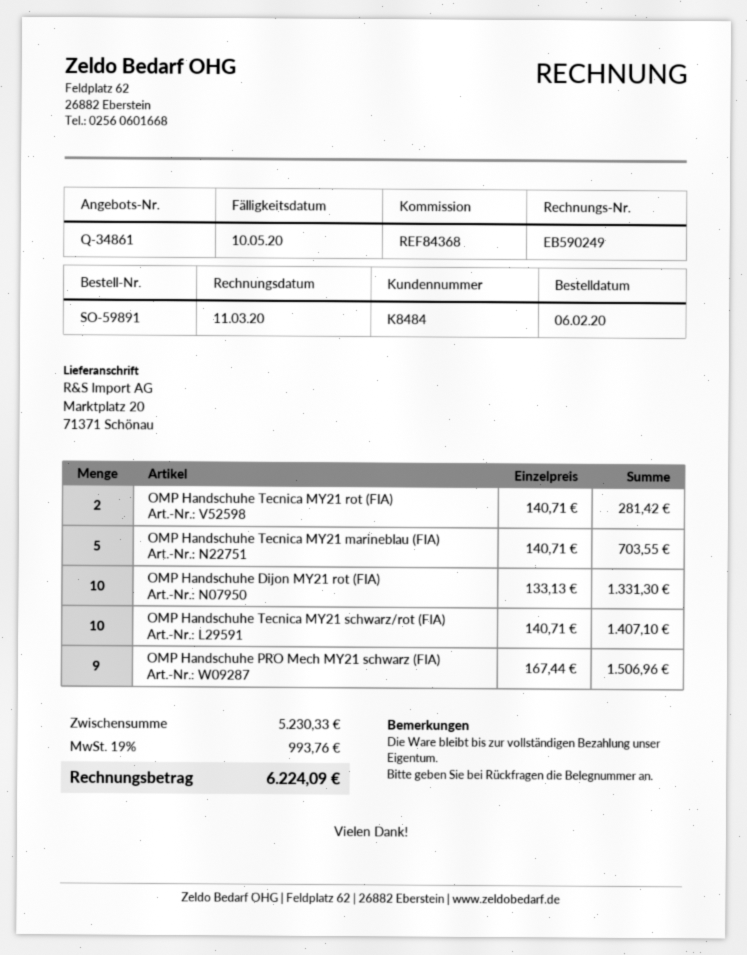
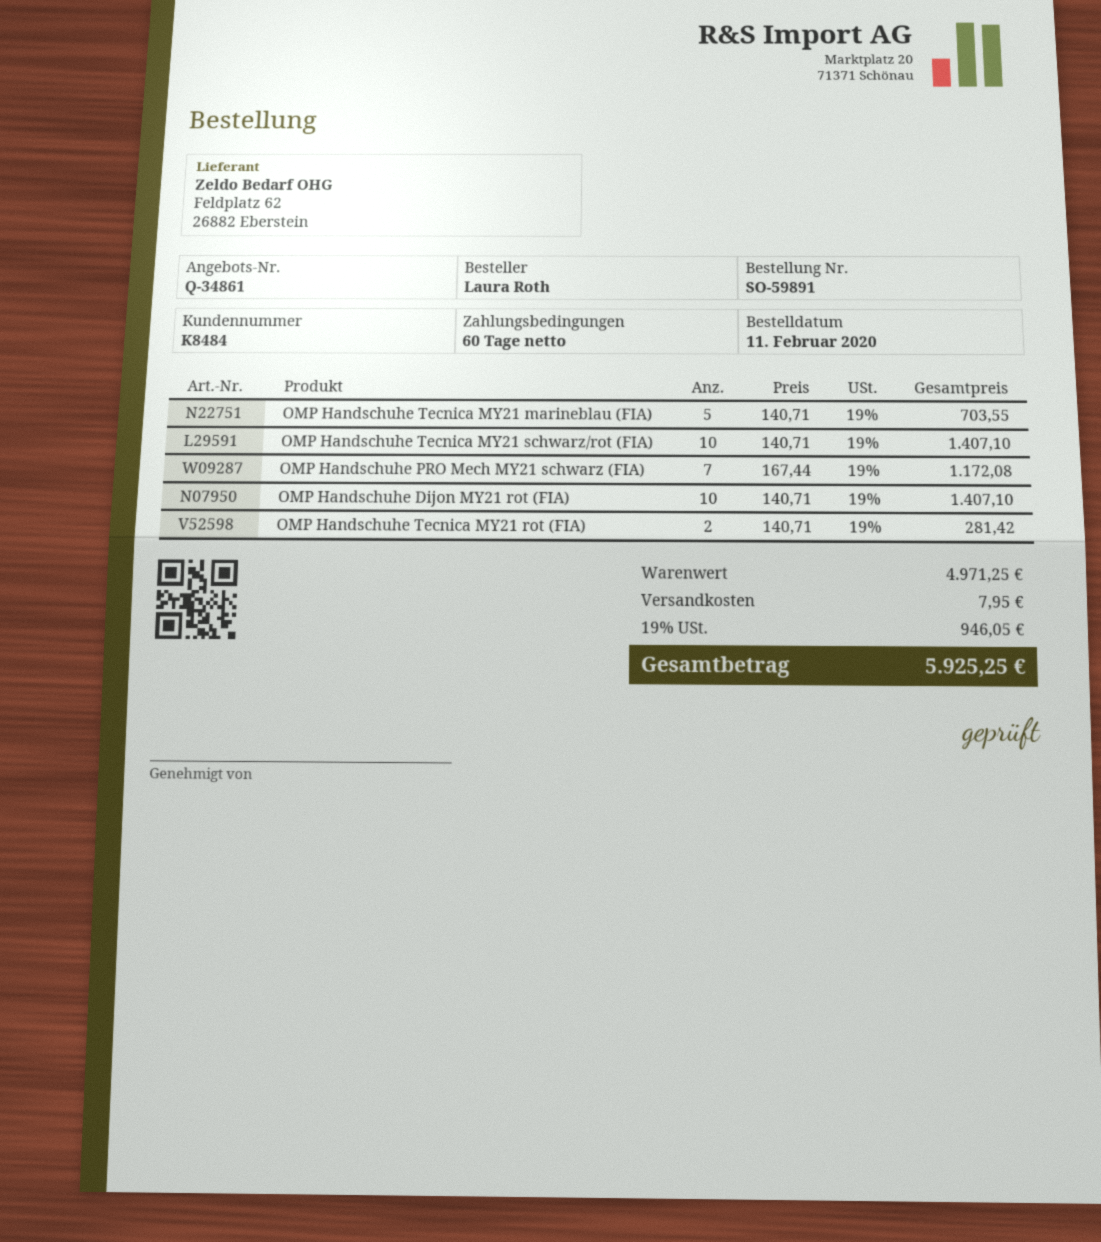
order date: 2020-02-06 -> 2020-02-11
OMP Handschuhe Dijon MY21 rot (FIA): 10 x 133.13 = 1331.30 -> 10 x 140.71 = 1407.10
OMP Handschuhe PRO Mech MY21 schwarz (FIA): 9 x 167.44 = 1506.96 -> 7 x 167.44 = 1172.08
subtotal: 5230.33 -> 4971.25
shipping: none -> 7.95
tax: 19% = 993.76 -> 19% = 946.05
total: 6224.09 -> 5925.25

